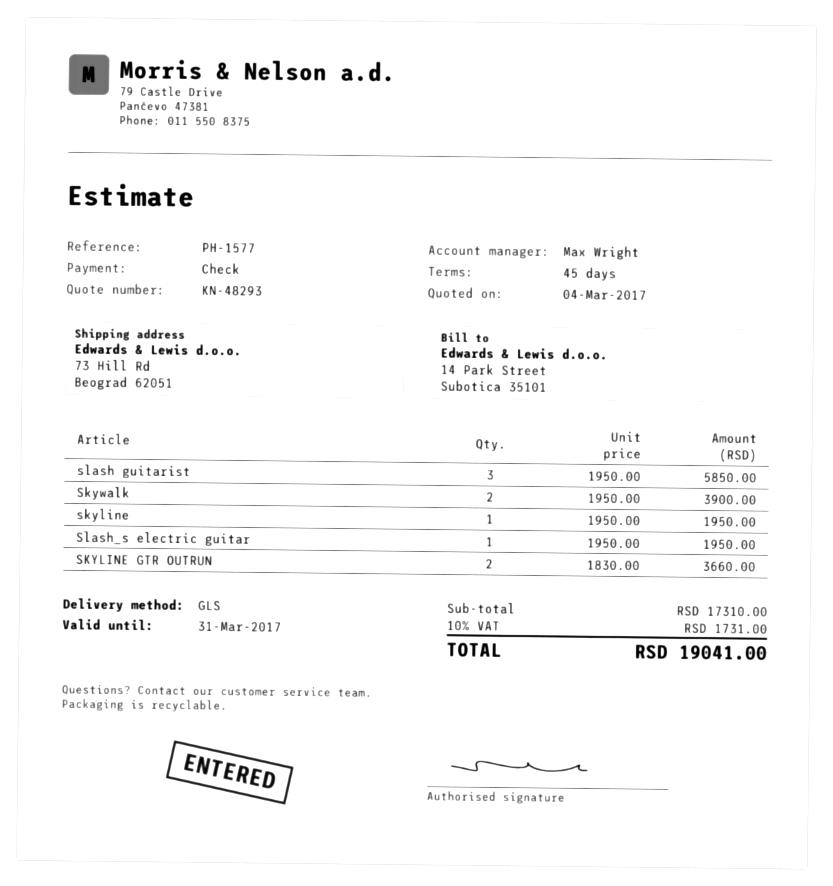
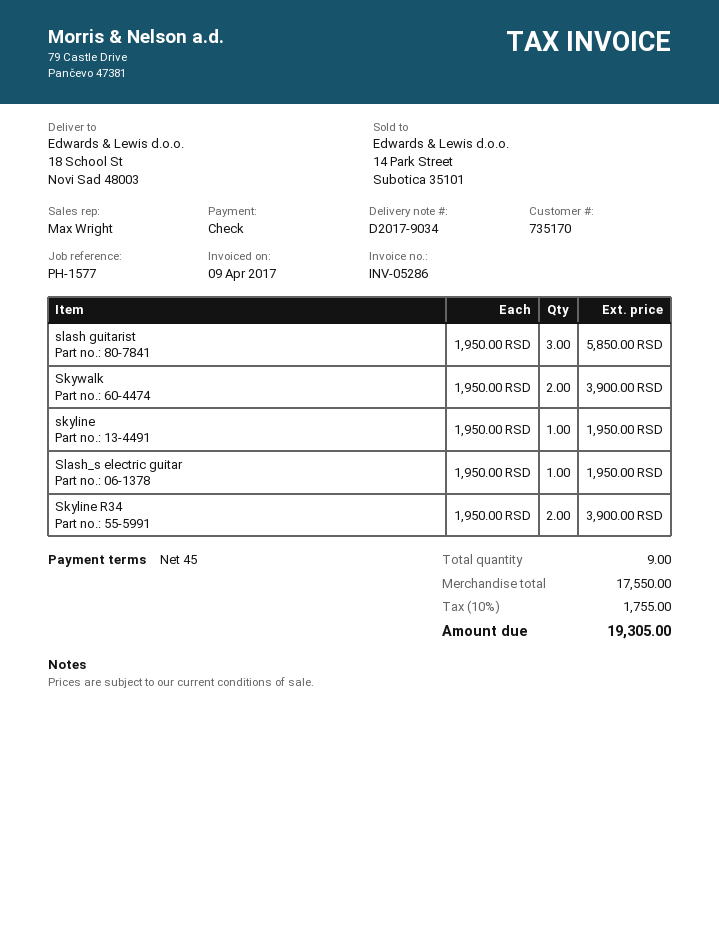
ship to: 73 Hill Rd, Beograd 62051 -> 18 School St, Novi Sad 48003
SKYLINE GTR OUTRUN: 2 x 1830.00 = 3660.00 -> none
Skyline R34: none -> 2 x 1950.00 = 3900.00
subtotal: 17310.00 -> 17550.00
tax: 10% = 1731.00 -> 10% = 1755.00
total: 19041.00 -> 19305.00

